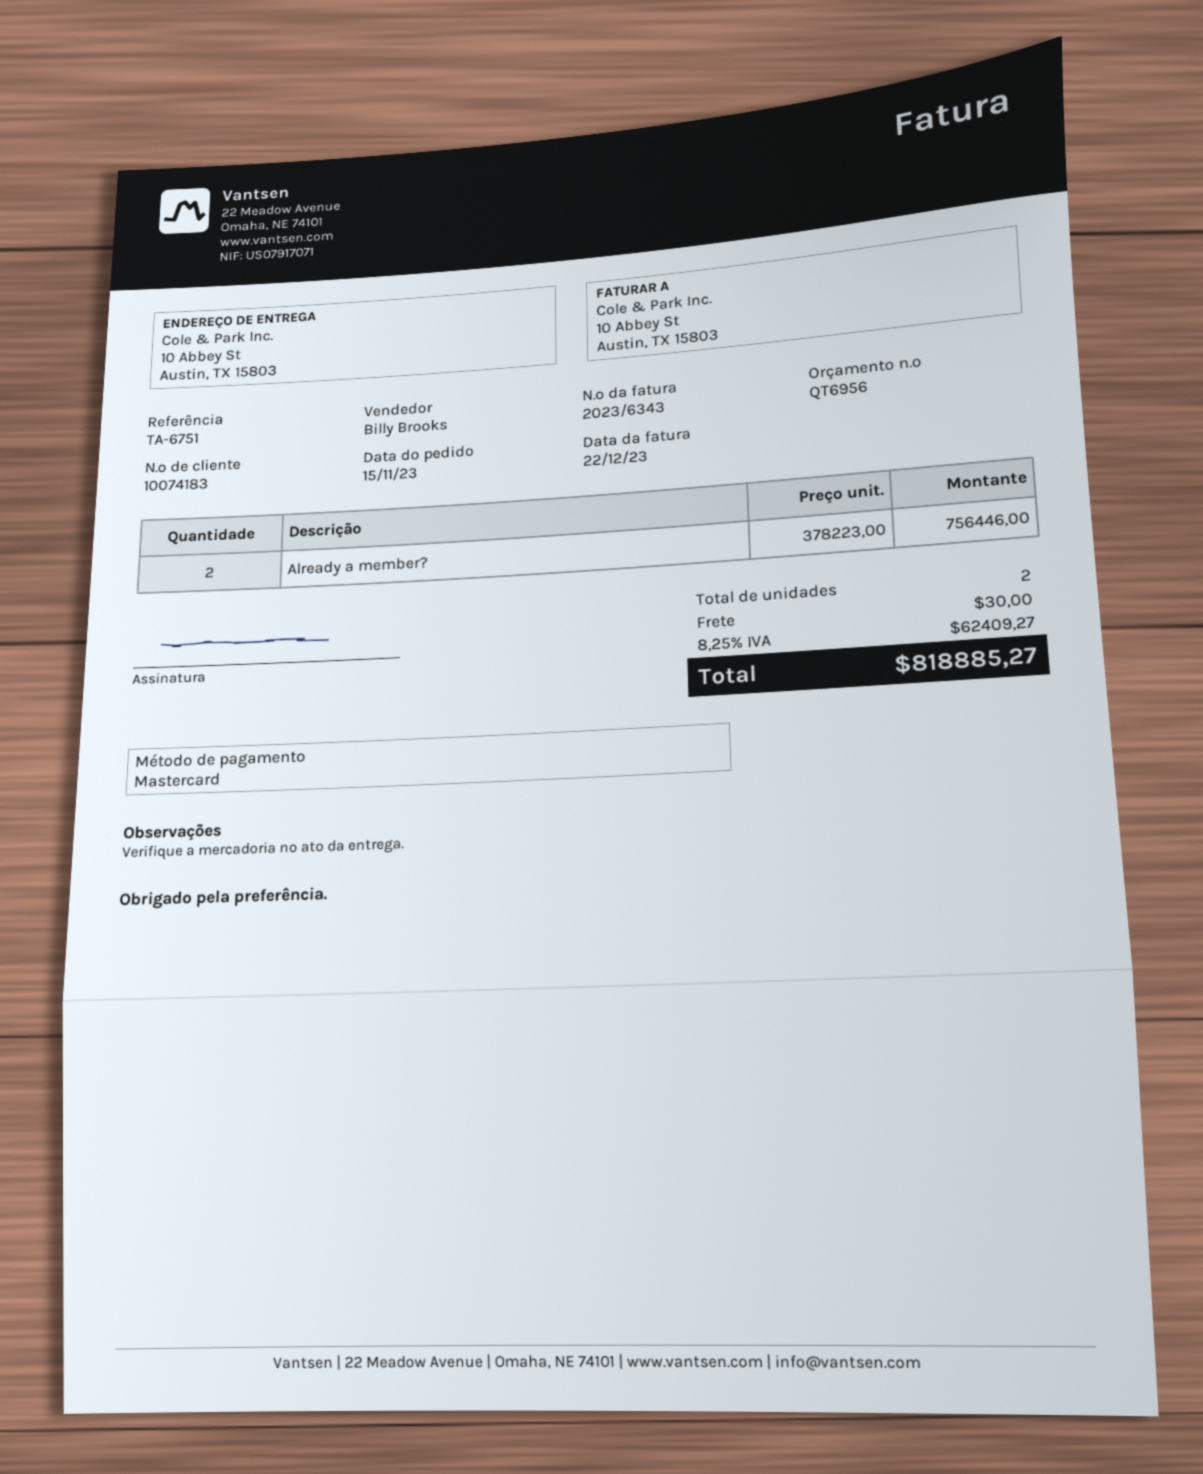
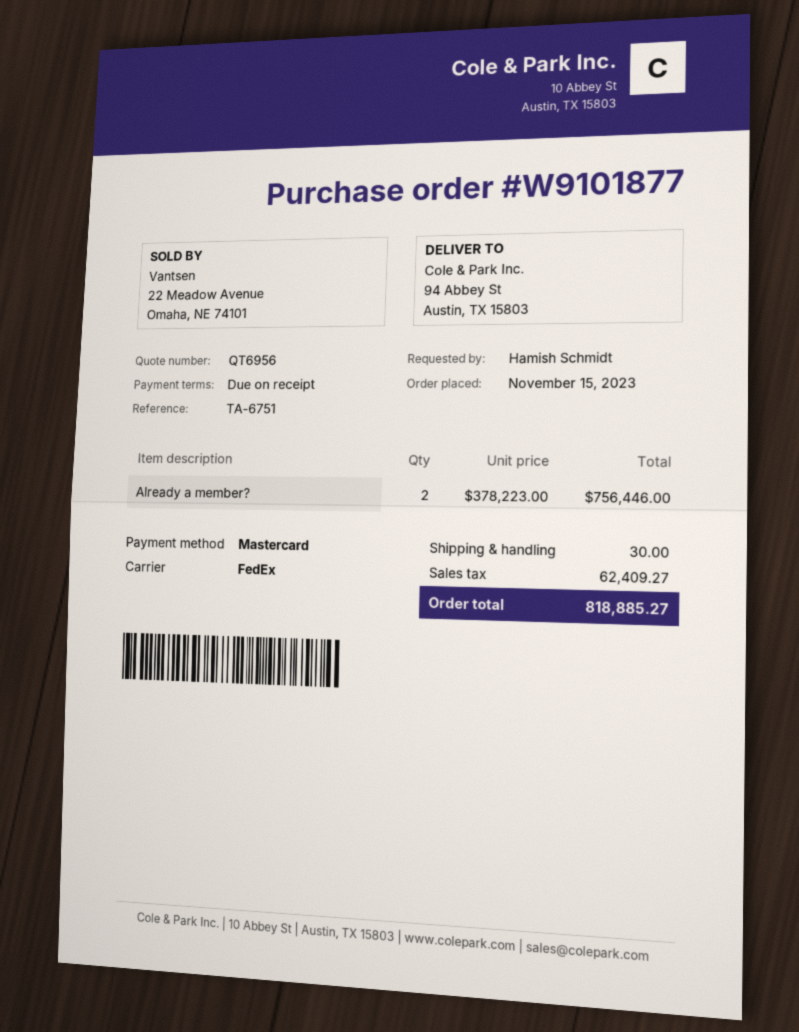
ship to: 10 Abbey St, Austin, TX 15803 -> 94 Abbey St, Austin, TX 15803

